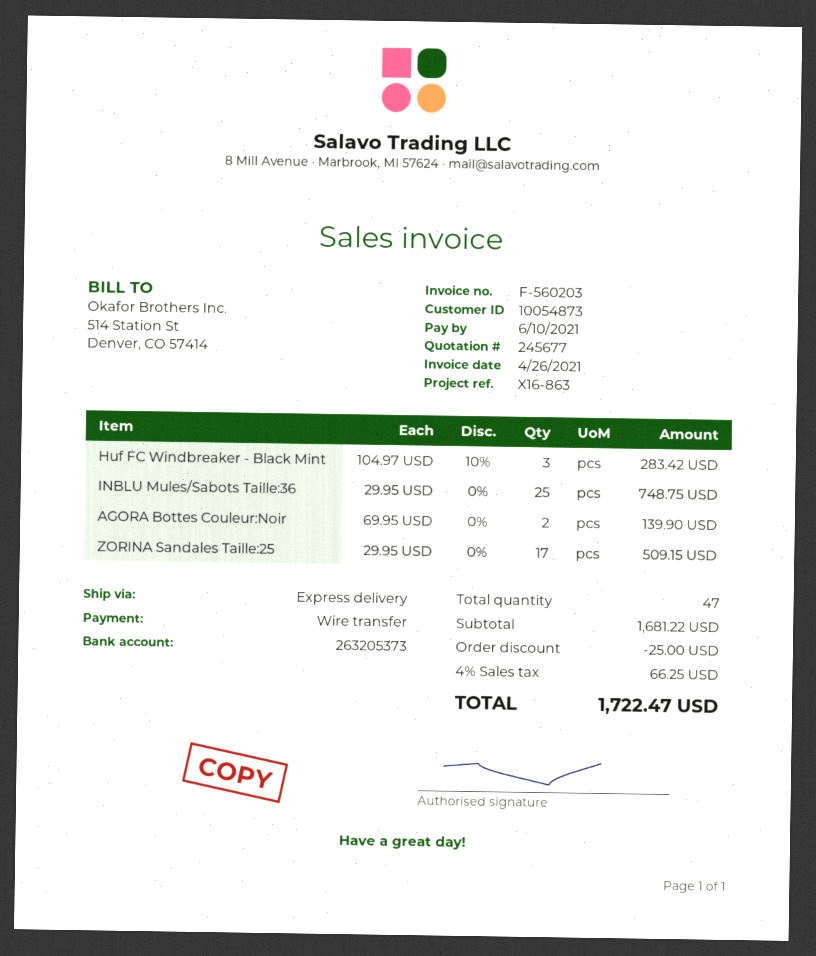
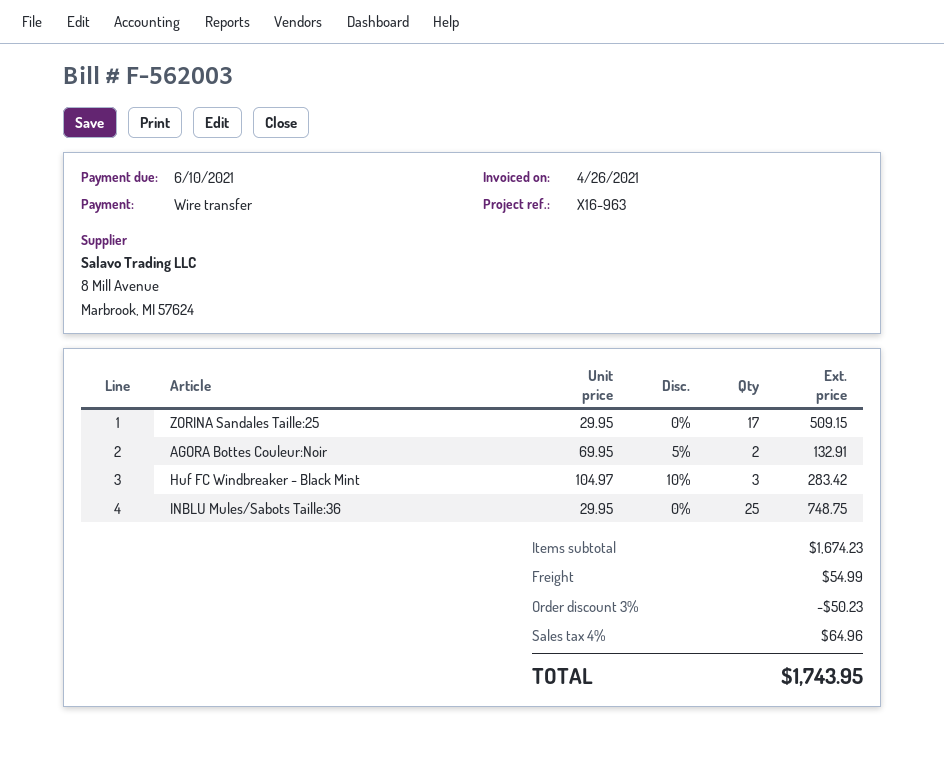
invoice number: F-560203 -> F-562003
reference: X16-863 -> X16-963
AGORA Bottes Couleur:Noir: 2 x 69.95 = 139.90 -> 2 x 69.95 - 5% = 132.91
subtotal: 1681.22 -> 1674.23
discount: 25.00 -> 50.23
shipping: none -> 54.99
tax: 4% = 66.25 -> 4% = 64.96
total: 1722.47 -> 1743.95

